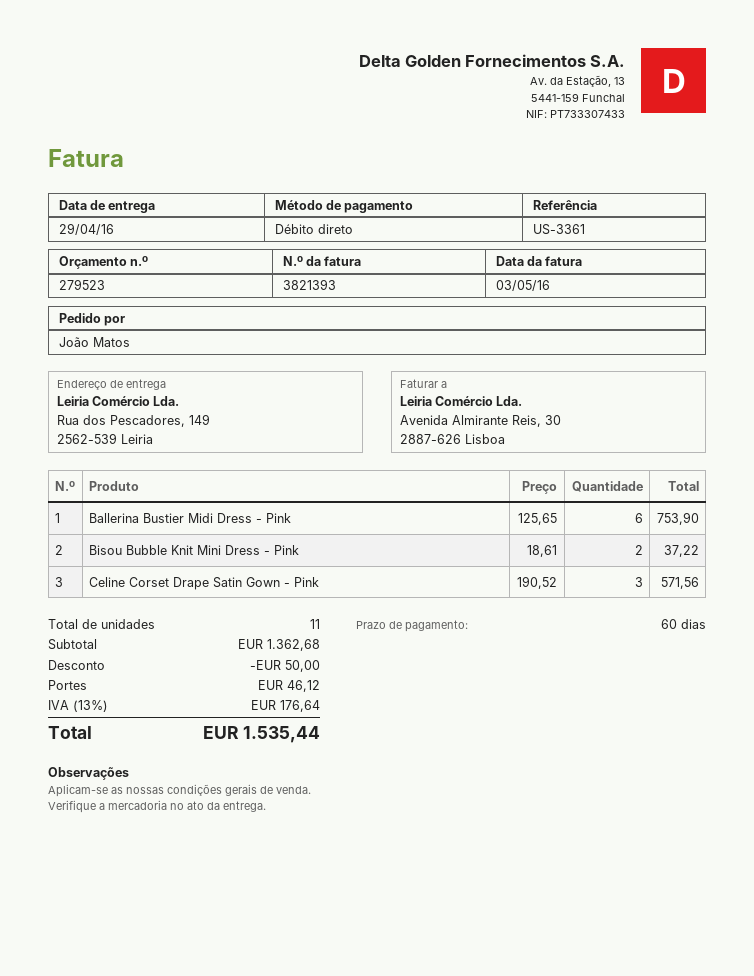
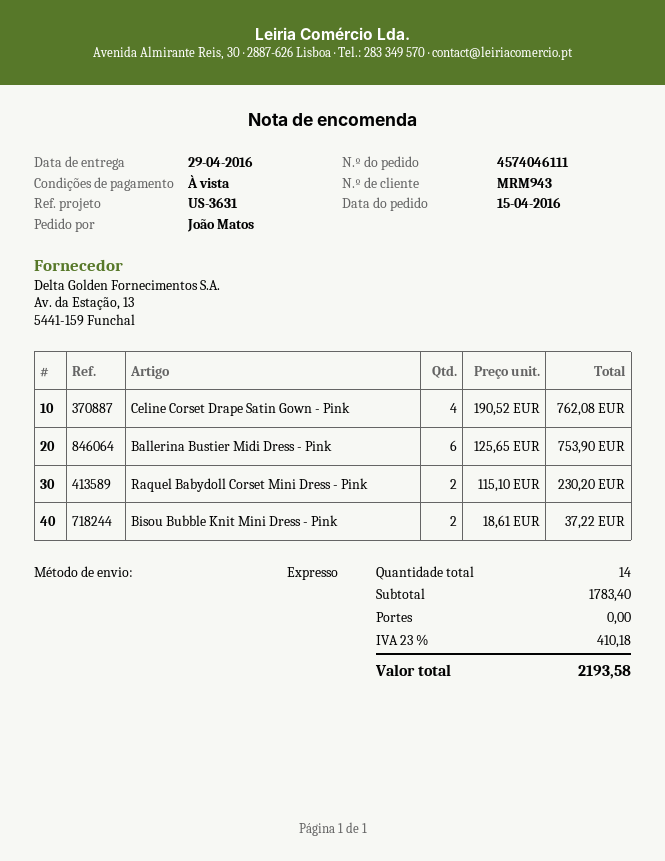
payment terms: 60 days -> on receipt
reference: US-3361 -> US-3631
Celine Corset Drape Satin Gown - Pink: 3 x 190.52 = 571.56 -> 4 x 190.52 = 762.08
Raquel Babydoll Corset Mini Dress - Pink: none -> 2 x 115.10 = 230.20
total quantity: 11 -> 14
subtotal: 1362.68 -> 1783.40
discount: 50.00 -> none
shipping: 46.12 -> 0.00
tax: 13% = 176.64 -> 23% = 410.18
total: 1535.44 -> 2193.58

